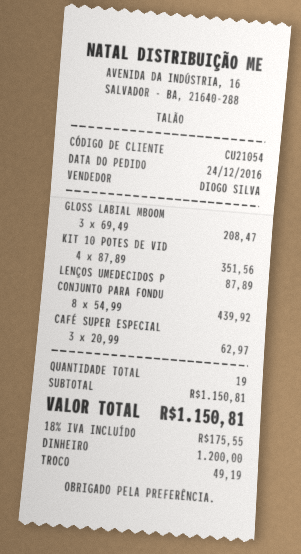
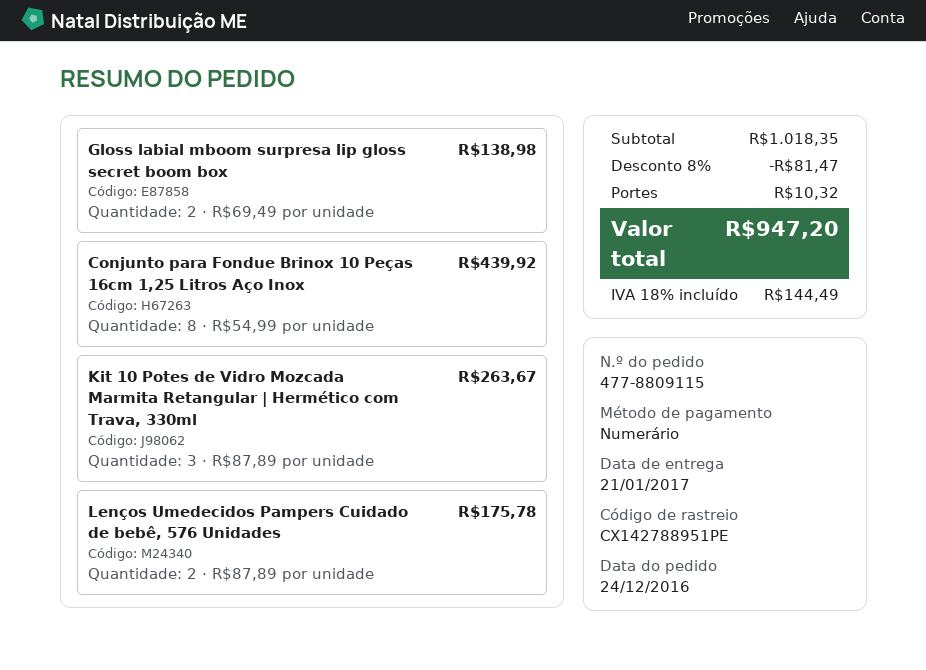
GLOSS LABIAL MBOOM: 3 x 69.49 = 208.47 -> 2 x 69.49 = 138.98
KIT 10 POTES DE VID: 4 x 87.89 = 351.56 -> 3 x 87.89 = 263.67
LENÇOS UMEDECIDOS P: 1 x 87.89 = 87.89 -> 2 x 87.89 = 175.78
CAFÉ SUPER ESPECIAL: 3 x 20.99 = 62.97 -> none
subtotal: 1150.81 -> 1018.35
discount: none -> 8% = 81.47
shipping: none -> 10.32
tax: 18% = 175.55 -> 18% = 144.49
total: 1150.81 -> 947.20

